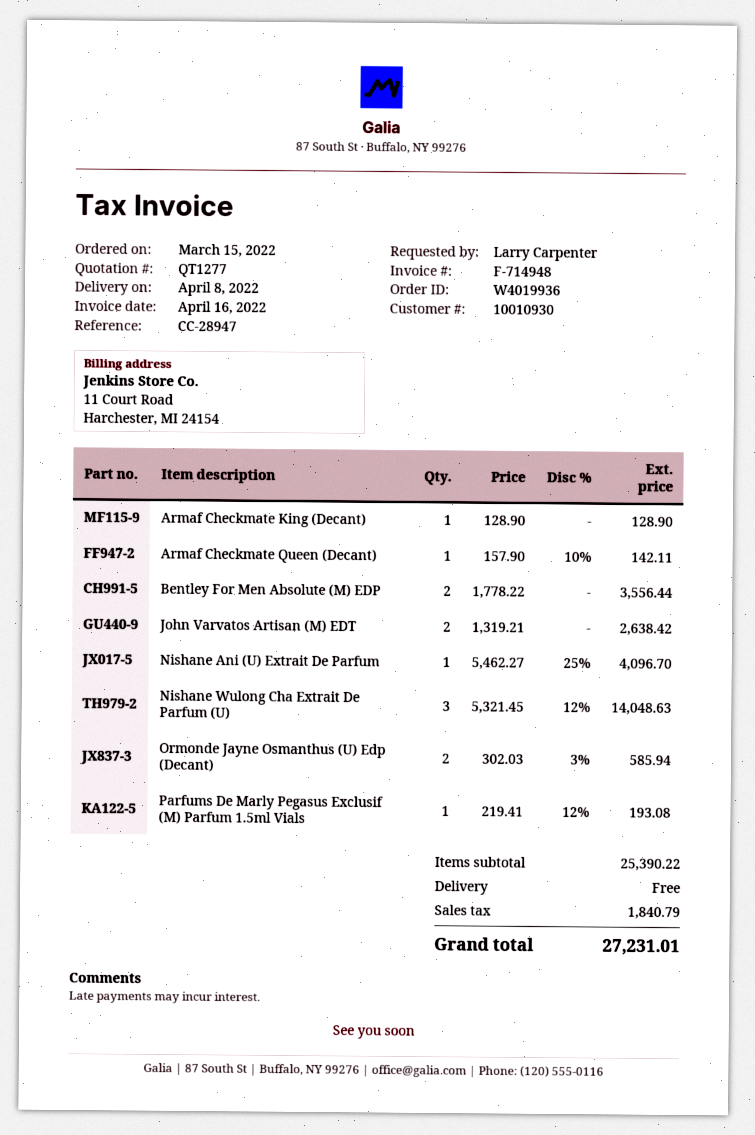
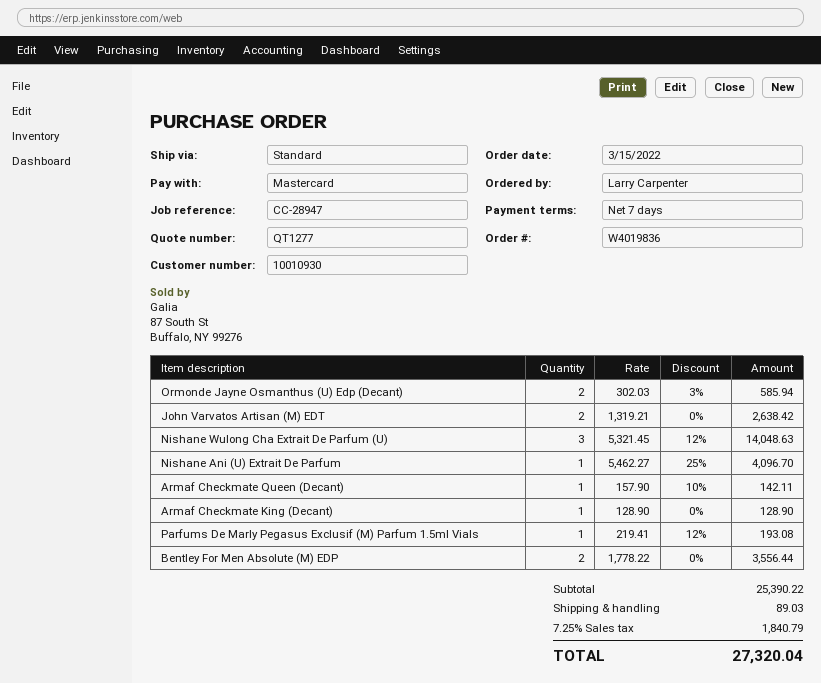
order number: W4019936 -> W4019836
shipping: 0.00 -> 89.03
total: 27231.01 -> 27320.04

